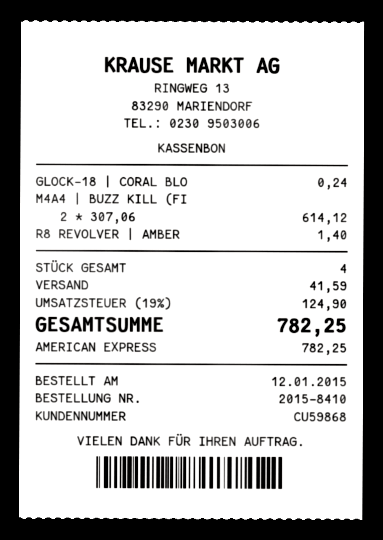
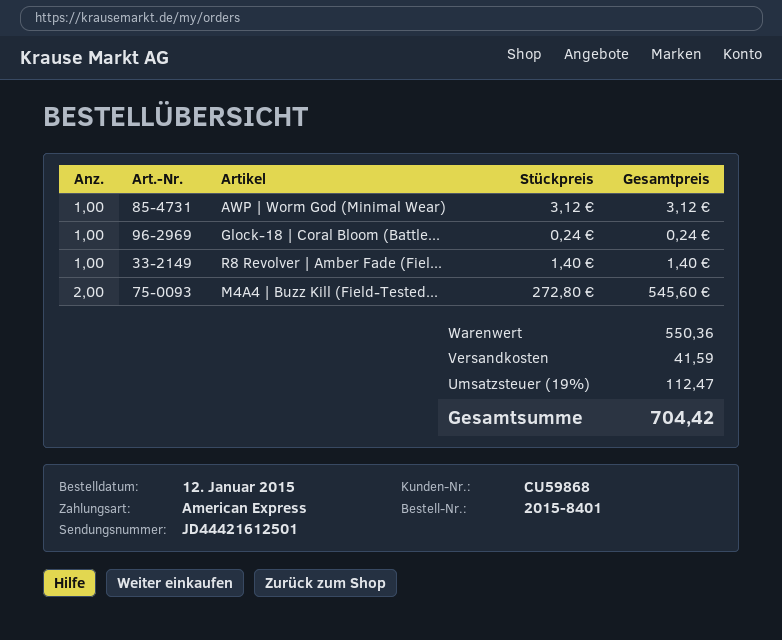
order number: 2015-8410 -> 2015-8401
M4A4 | BUZZ KILL (FI: 2 x 307.06 = 614.12 -> 2 x 272.80 = 545.60
AWP | Worm God (Minimal Wear): none -> 1 x 3.12 = 3.12
tax: 19% = 124.90 -> 19% = 112.47
total: 782.25 -> 704.42

